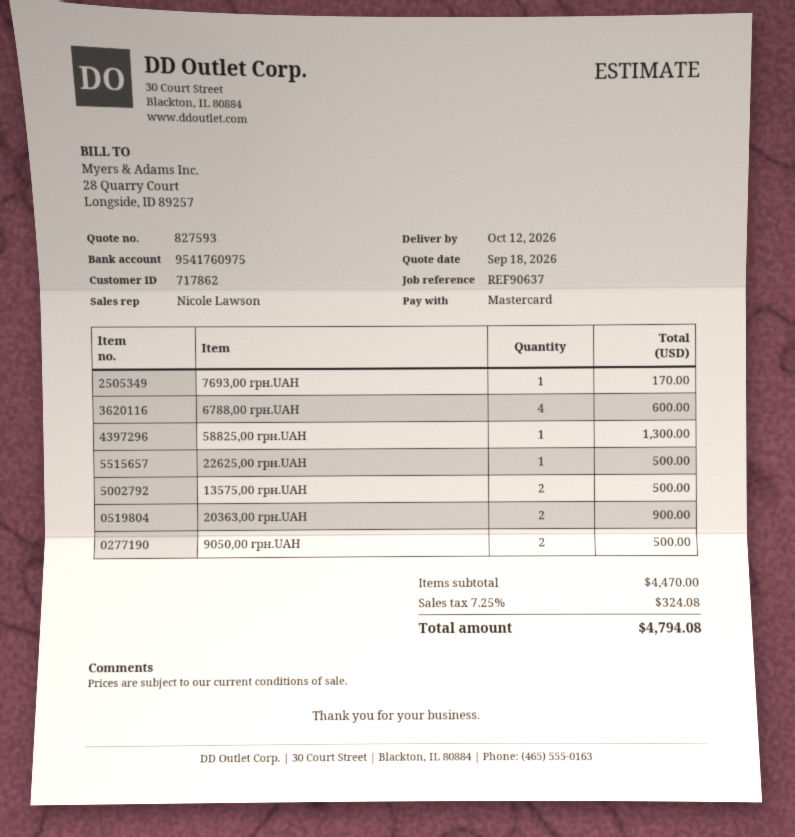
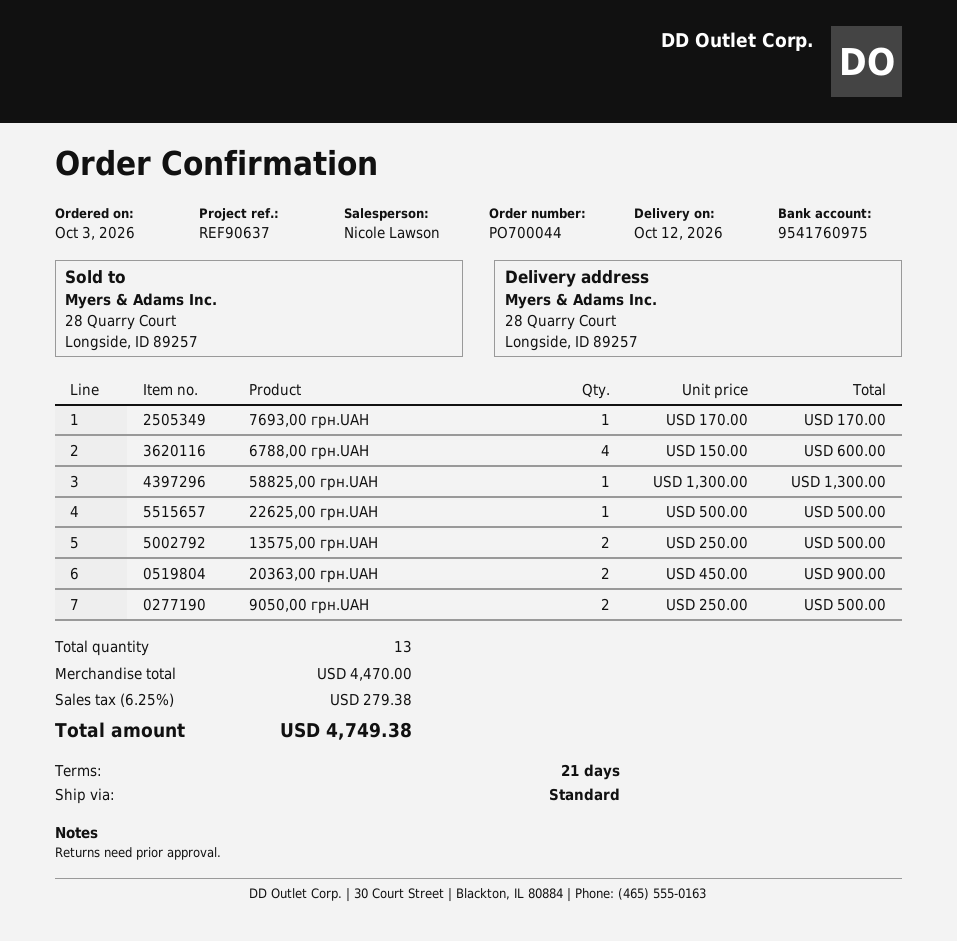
tax: 7.25% = 324.08 -> 6.25% = 279.38
total: 4794.08 -> 4749.38

